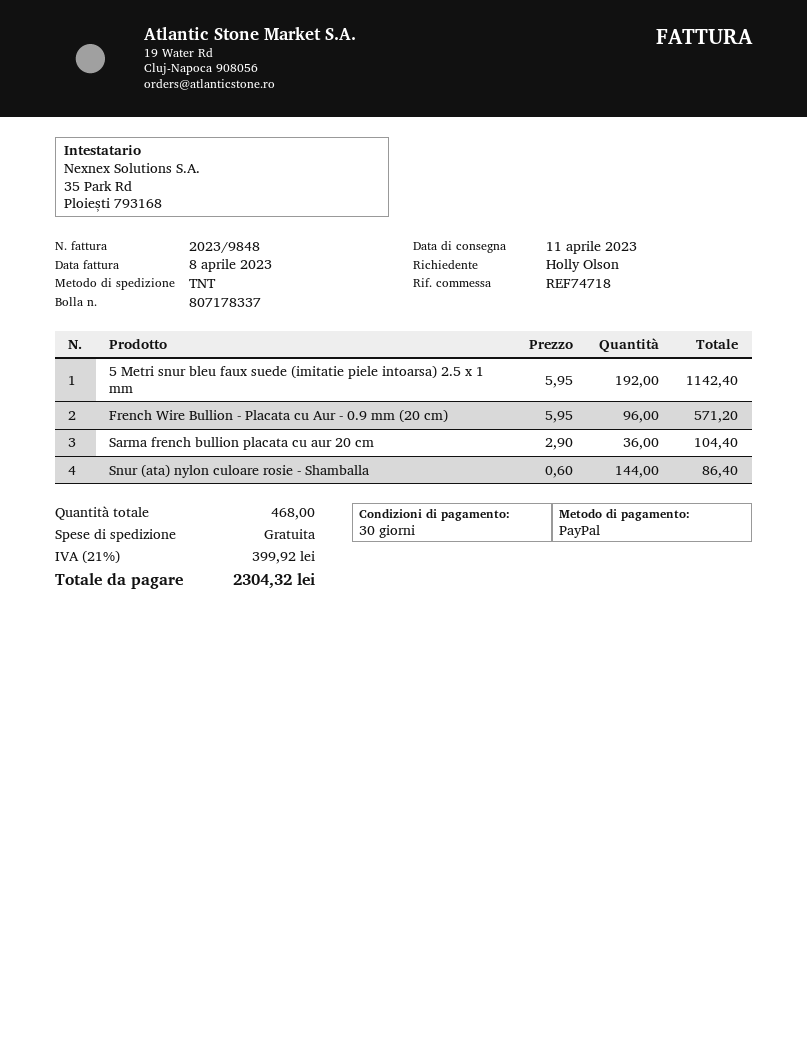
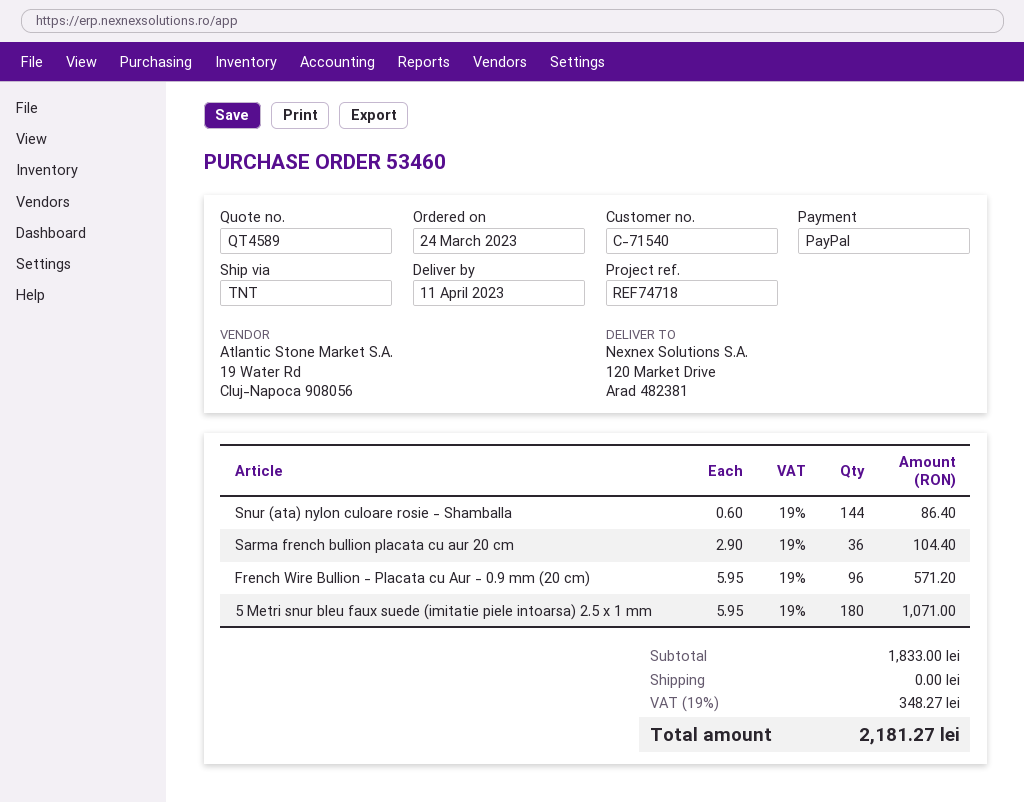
5 Metri snur bleu faux suede (imitatie piele intoarsa) 2.5 x 1 mm: 192 x 5.95 = 1142.40 -> 180 x 5.95 = 1071.00
tax: 21% = 399.92 -> 19% = 348.27
total: 2304.32 -> 2181.27

